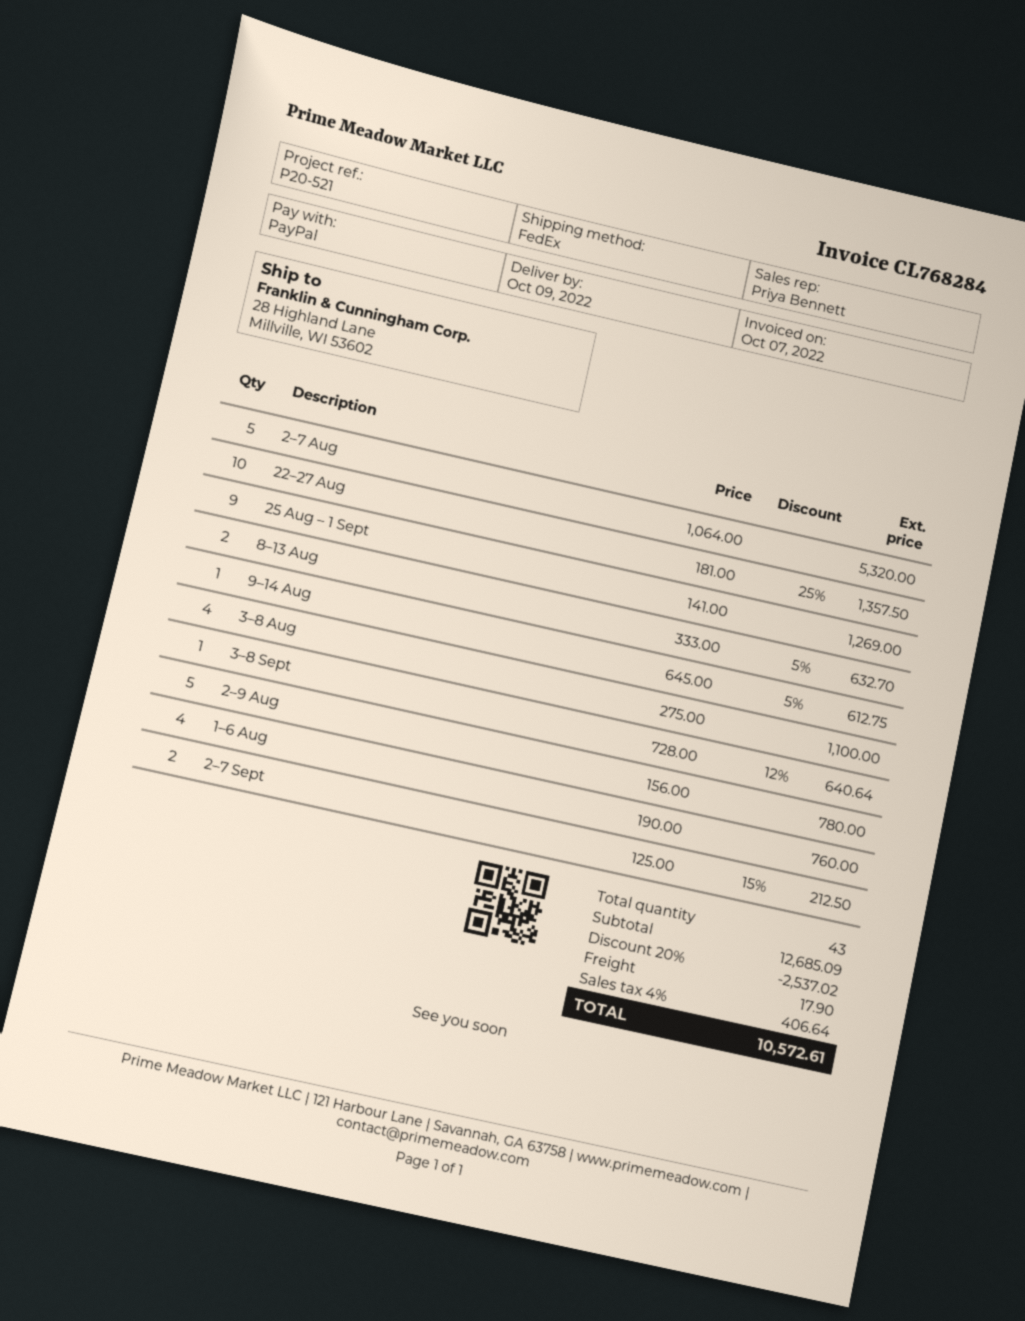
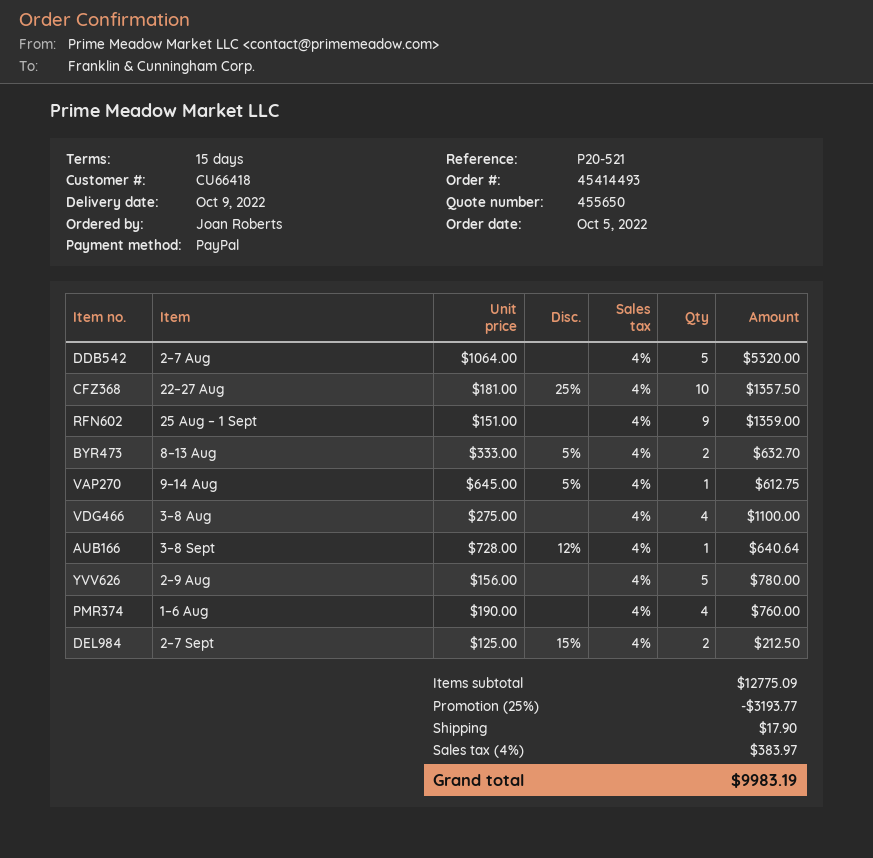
25 Aug – 1 Sept: 9 x 141.00 = 1269.00 -> 9 x 151.00 = 1359.00
subtotal: 12685.09 -> 12775.09
discount: 20% = 2537.02 -> 25% = 3193.77
tax: 4% = 406.64 -> 4% = 383.97
total: 10572.61 -> 9983.19

